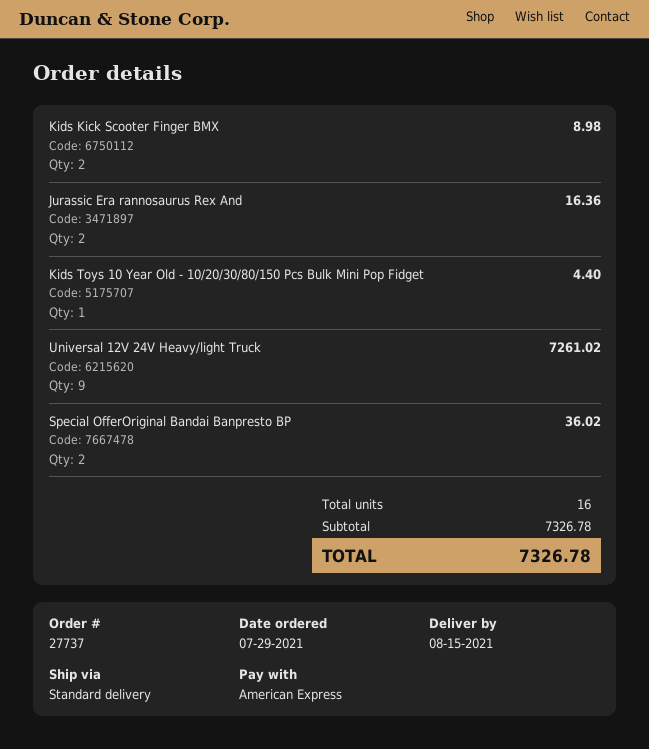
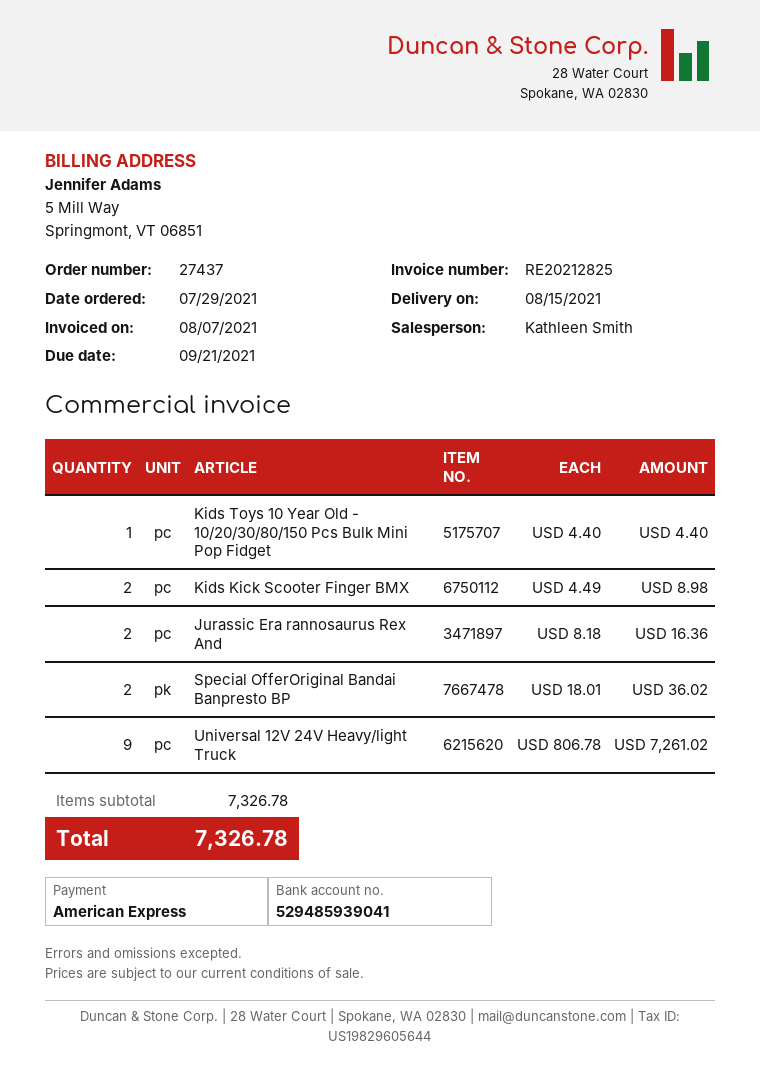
order number: 27737 -> 27437

